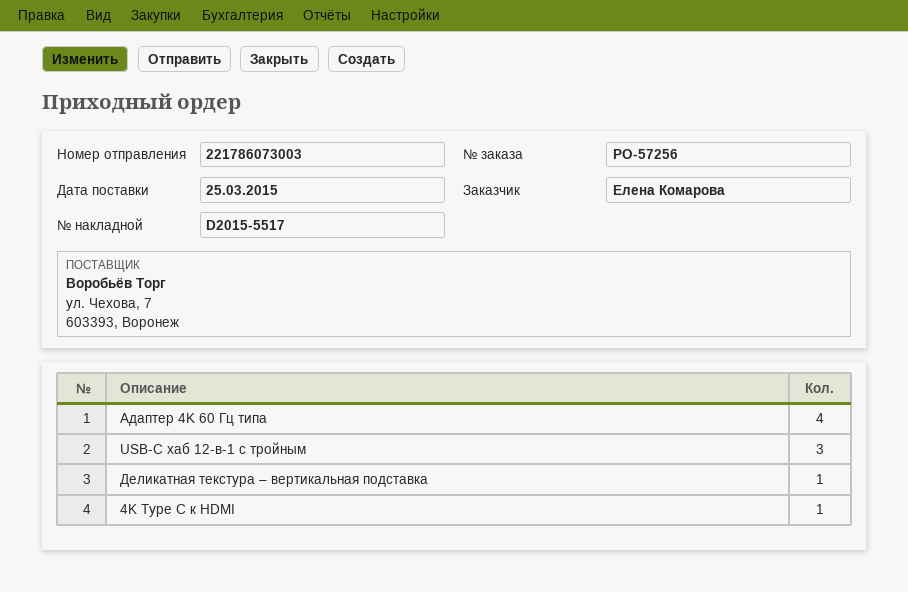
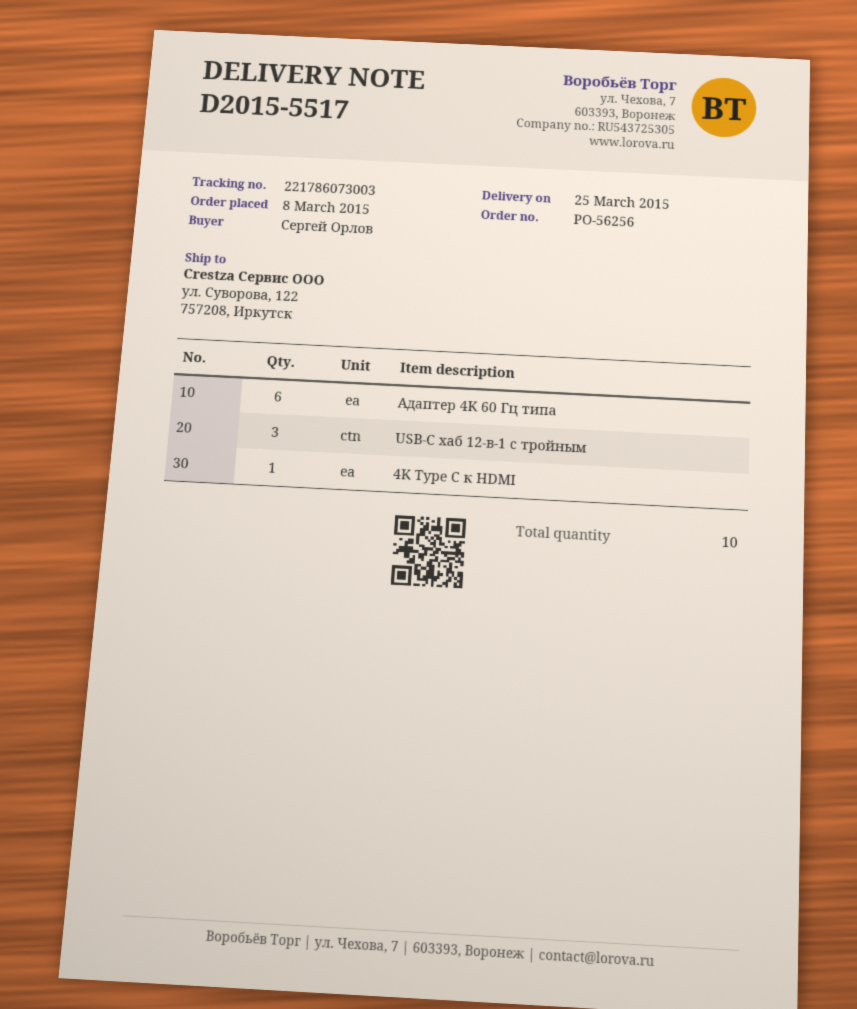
order number: PO-57256 -> PO-56256
ordered by: Елена Комарова -> Сергей Орлов
Адаптер 4K 60 Гц типа: 4 -> 6
Деликатная текстура – вертикальная подставка: 1 -> none

